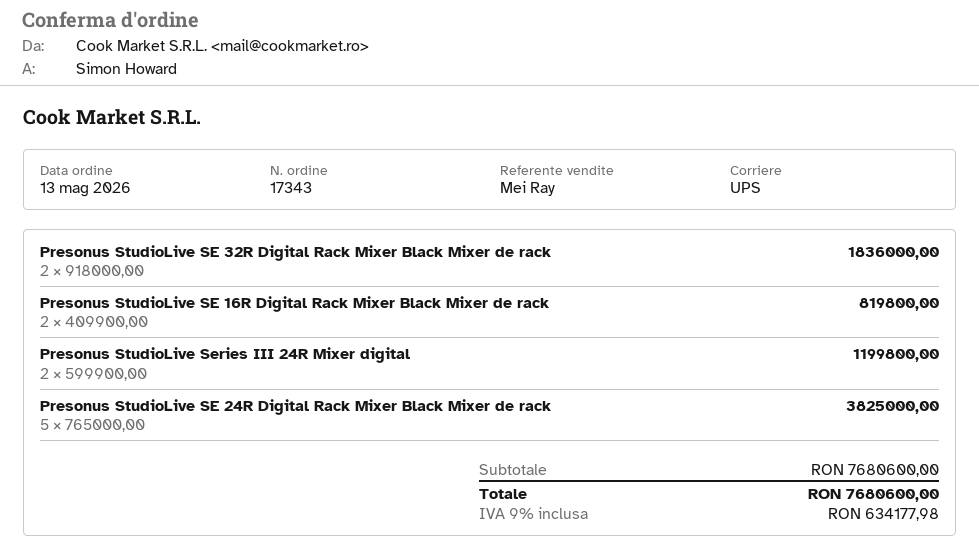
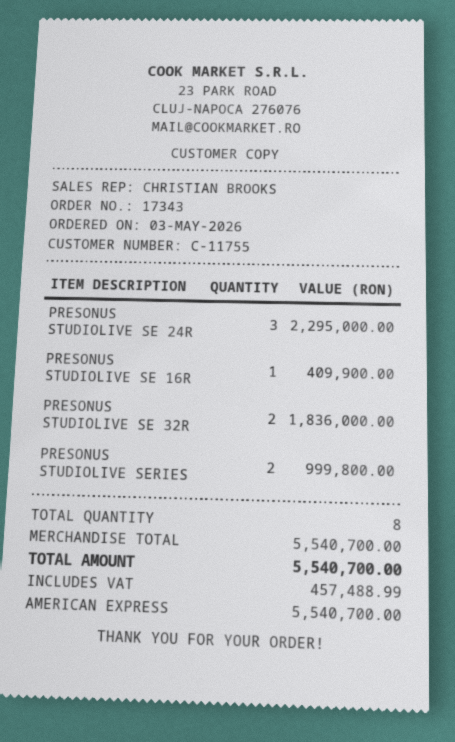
order date: 2026-05-13 -> 2026-05-03
sales rep: Mei Ray -> CHRISTIAN BROOKS
Presonus StudioLive SE 16R Digital Rack Mixer Black Mixer de rack: 2 for 819800.00 -> 1 for 409900.00
Presonus StudioLive Series III 24R Mixer digital: 2 for 1199800.00 -> 2 for 999800.00
Presonus StudioLive SE 24R Digital Rack Mixer Black Mixer de rack: 5 for 3825000.00 -> 3 for 2295000.00
subtotal: 7680600.00 -> 5540700.00
tax: 634177.98 -> 457488.99
total: 7680600.00 -> 5540700.00

